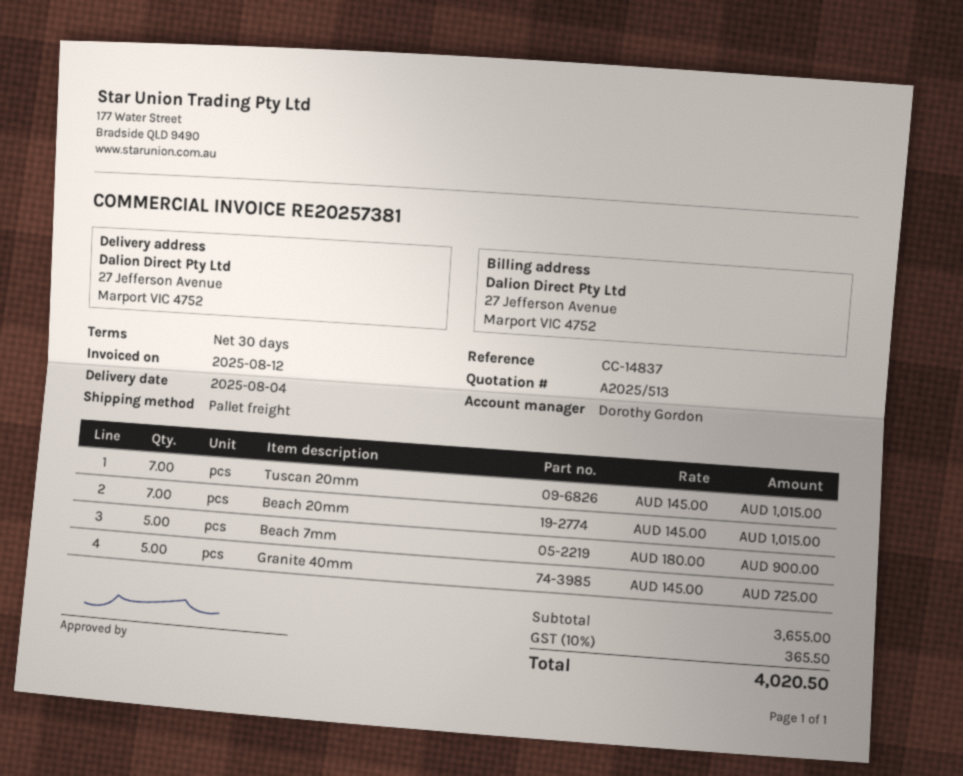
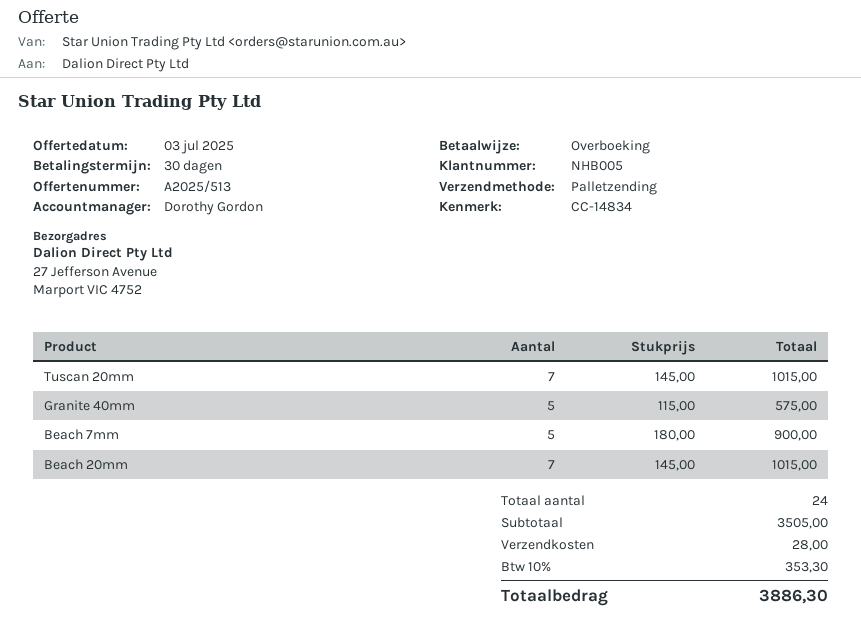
reference: CC-14837 -> CC-14834
Granite 40mm: 5 x 145.00 = 725.00 -> 5 x 115.00 = 575.00
subtotal: 3655.00 -> 3505.00
shipping: none -> 28.00
tax: 10% = 365.50 -> 10% = 353.30
total: 4020.50 -> 3886.30

